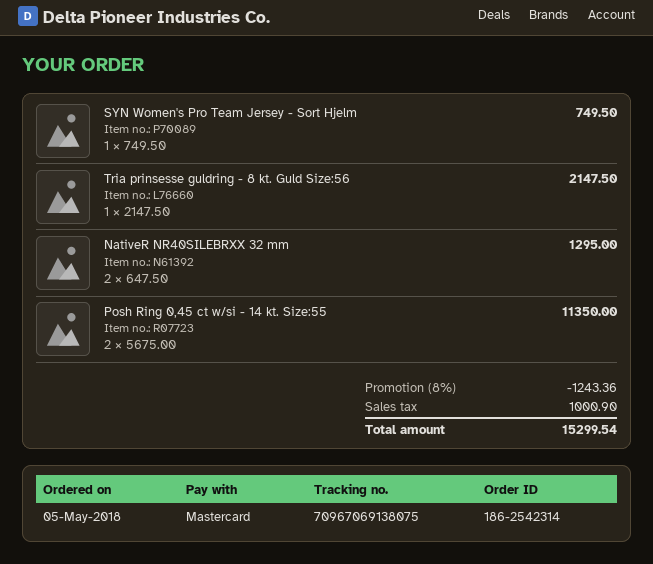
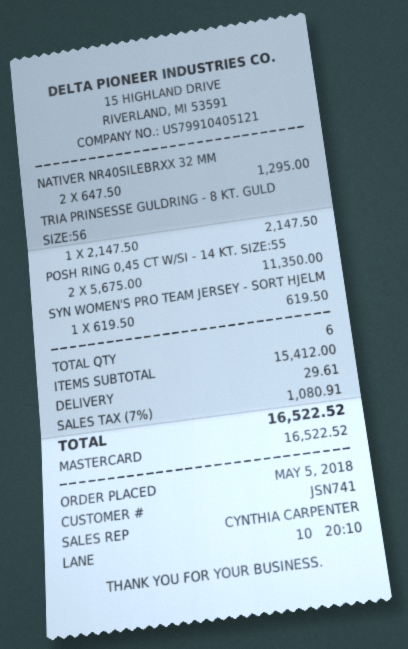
SYN Women's Pro Team Jersey - Sort Hjelm: 1 x 749.50 = 749.50 -> 1 x 619.50 = 619.50
discount: 8% = 1243.36 -> none
shipping: none -> 29.61
tax: 1000.90 -> 1080.91
total: 15299.54 -> 16522.52

